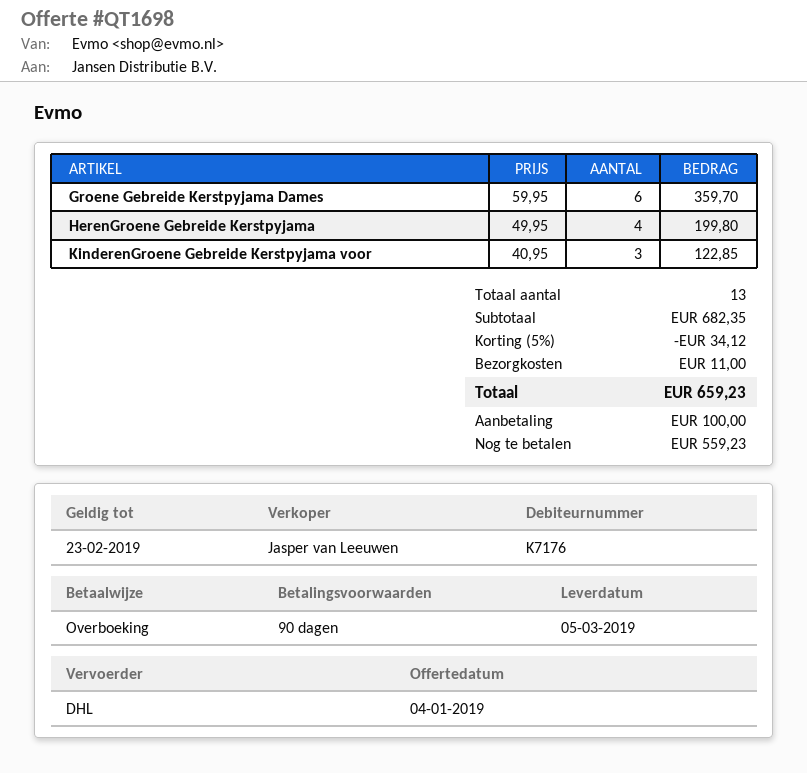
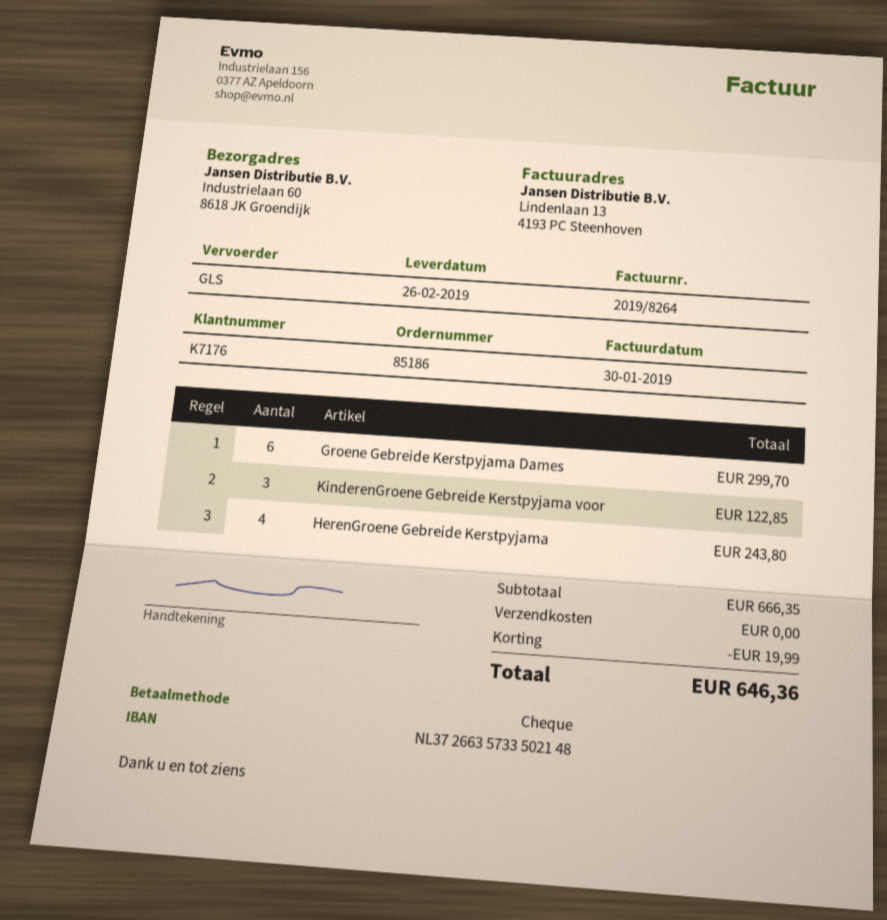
delivery date: 2019-03-05 -> 2019-02-26
payment method: bank transfer -> cheque
shipping method: DHL -> GLS
Groene Gebreide Kerstpyjama Dames: 6 for 359.70 -> 6 for 299.70
HerenGroene Gebreide Kerstpyjama: 4 for 199.80 -> 4 for 243.80
subtotal: 682.35 -> 666.35
discount: 34.12 -> 19.99
shipping: 11.00 -> 0.00
total: 659.23 -> 646.36

